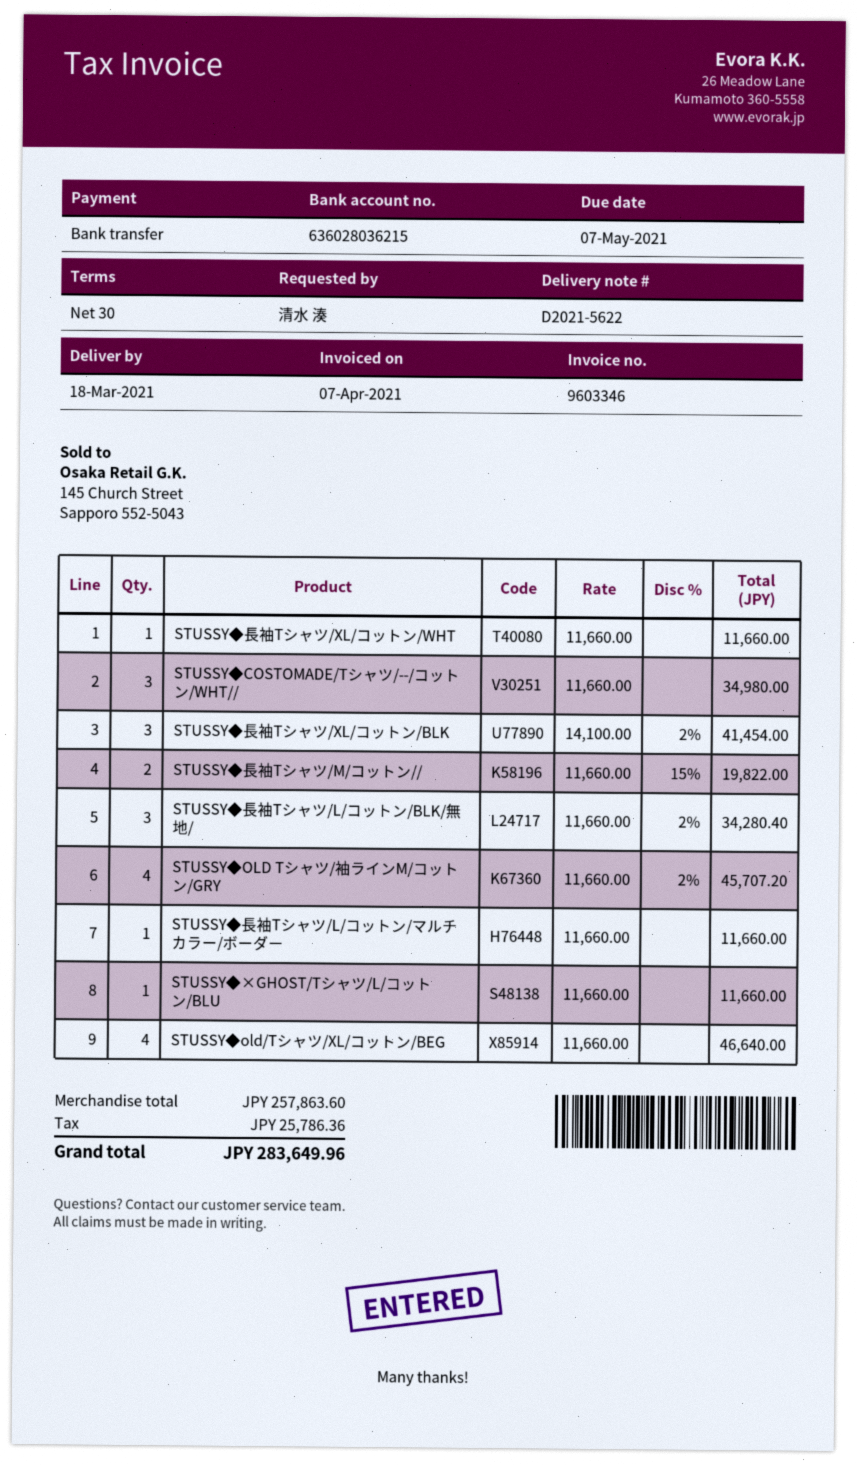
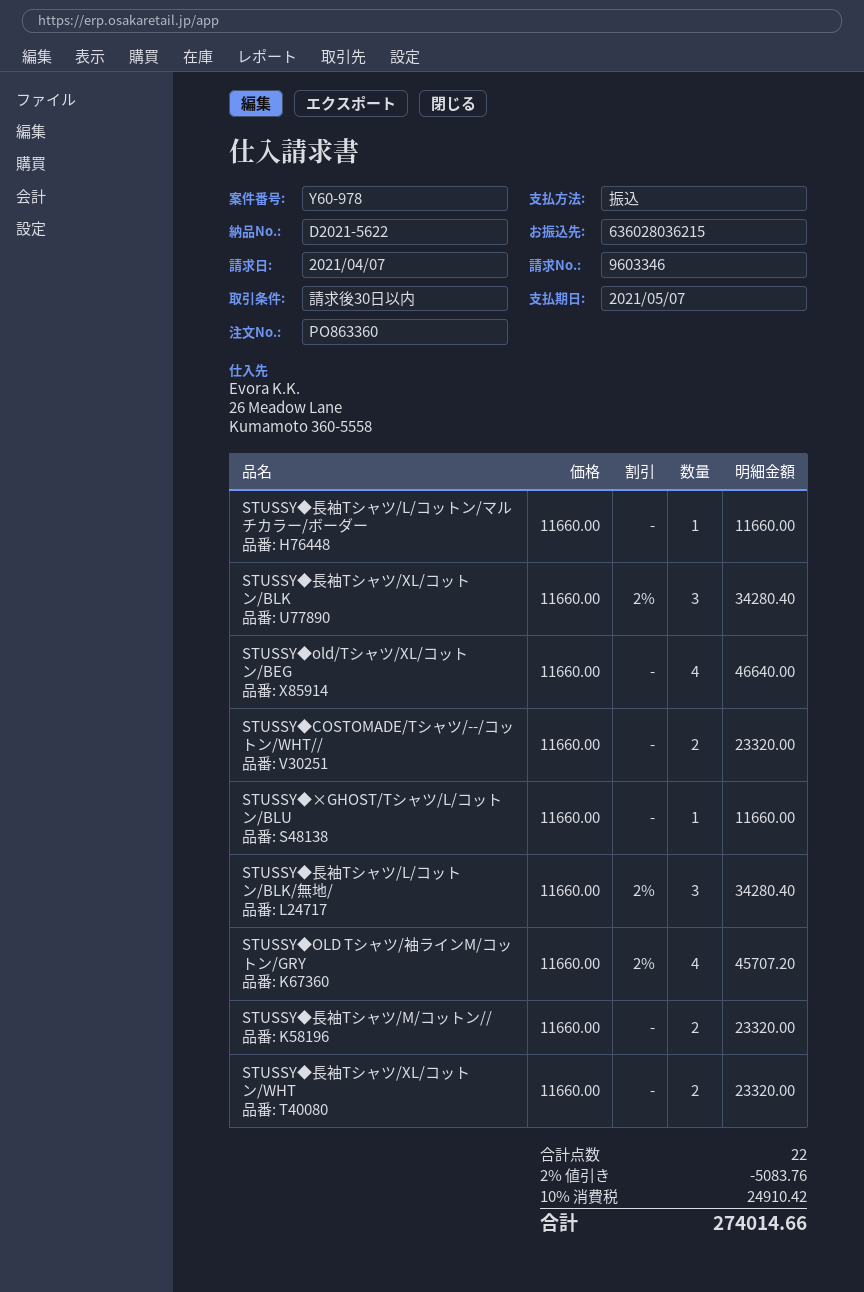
STUSSY◆長袖Tシャツ/XL/コットン/WHT: 1 x 11660.00 = 11660.00 -> 2 x 11660.00 = 23320.00
STUSSY◆COSTOMADE/Tシャツ/--/コットン/WHT//: 3 x 11660.00 = 34980.00 -> 2 x 11660.00 = 23320.00
STUSSY◆長袖Tシャツ/XL/コットン/BLK: 3 x 14100.00 - 2% = 41454.00 -> 3 x 11660.00 - 2% = 34280.40
STUSSY◆長袖Tシャツ/M/コットン//: 2 x 11660.00 - 15% = 19822.00 -> 2 x 11660.00 = 23320.00
discount: none -> 2% = 5083.76
tax: 25786.36 -> 24910.42
total: 283649.96 -> 274014.66

